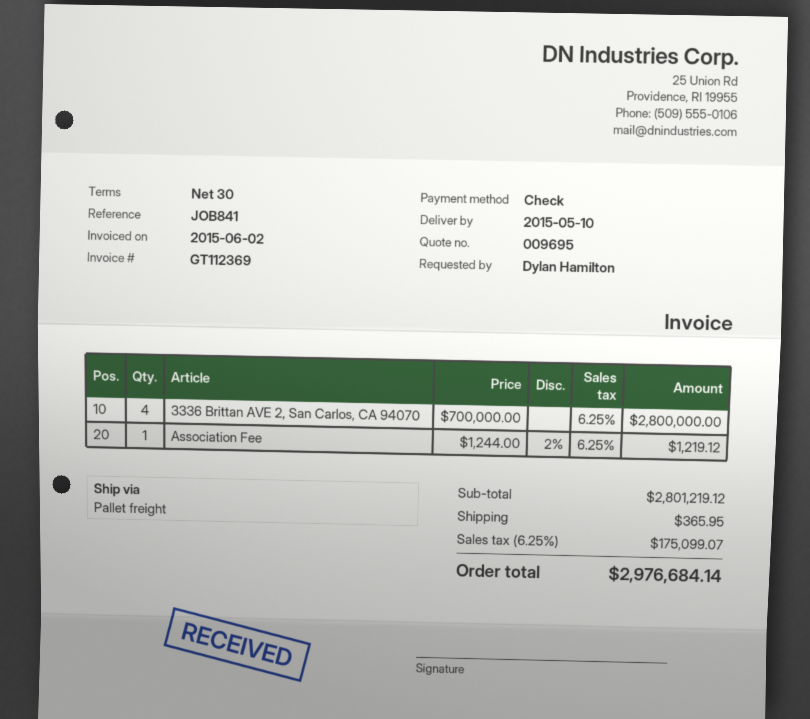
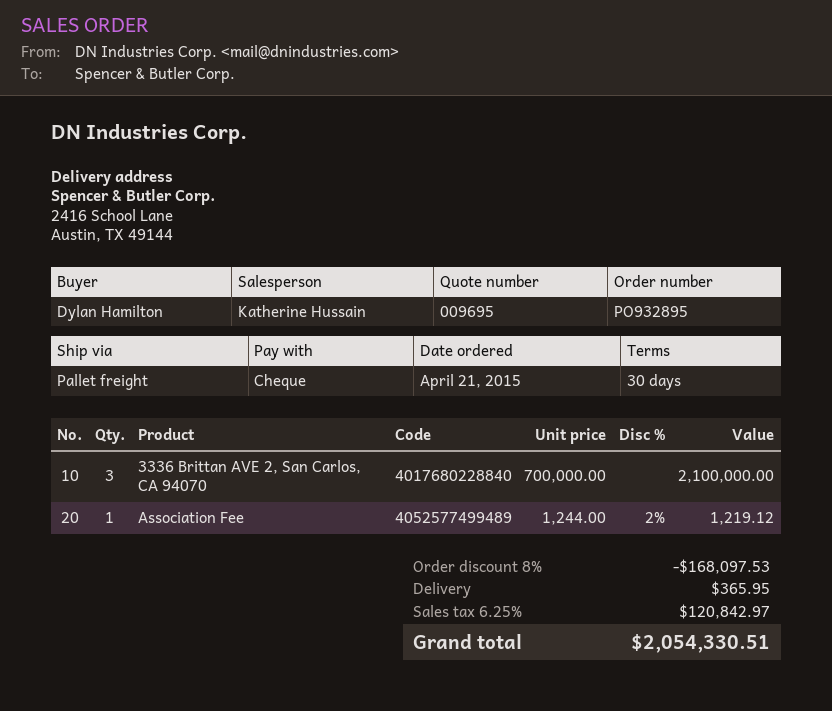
3336 Brittan AVE 2, San Carlos, CA 94070: 4 x 700000.00 = 2800000.00 -> 3 x 700000.00 = 2100000.00
discount: none -> 8% = 168097.53
tax: 6.25% = 175099.07 -> 6.25% = 120842.97
total: 2976684.14 -> 2054330.51

